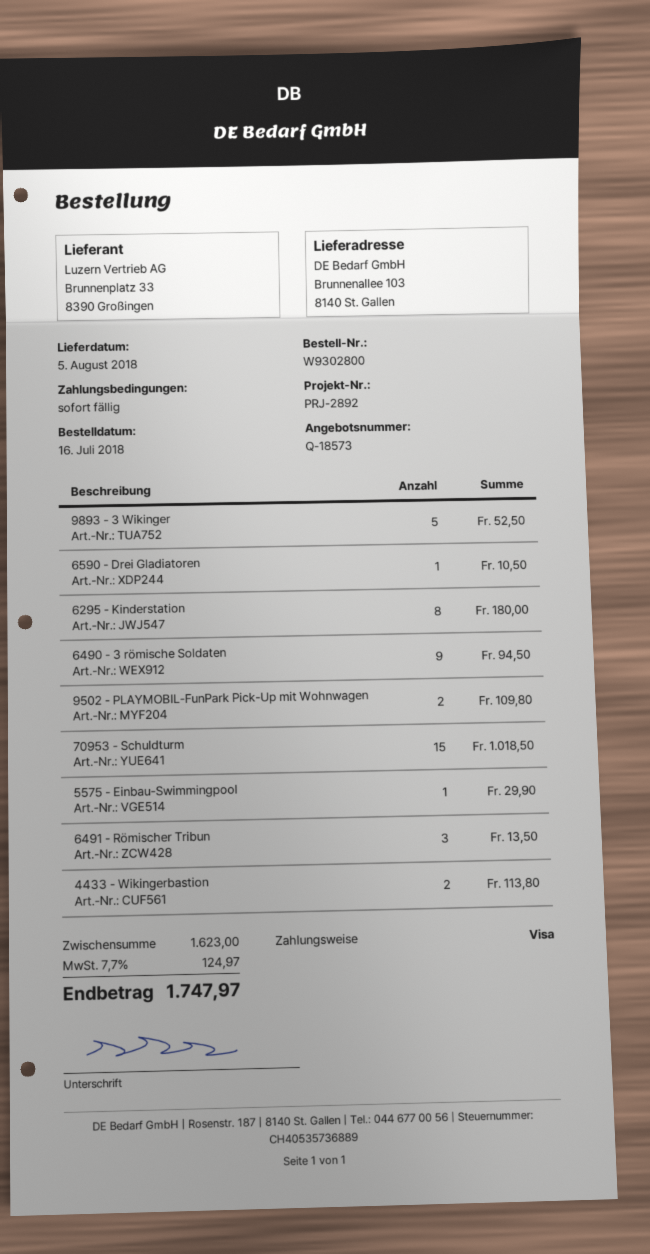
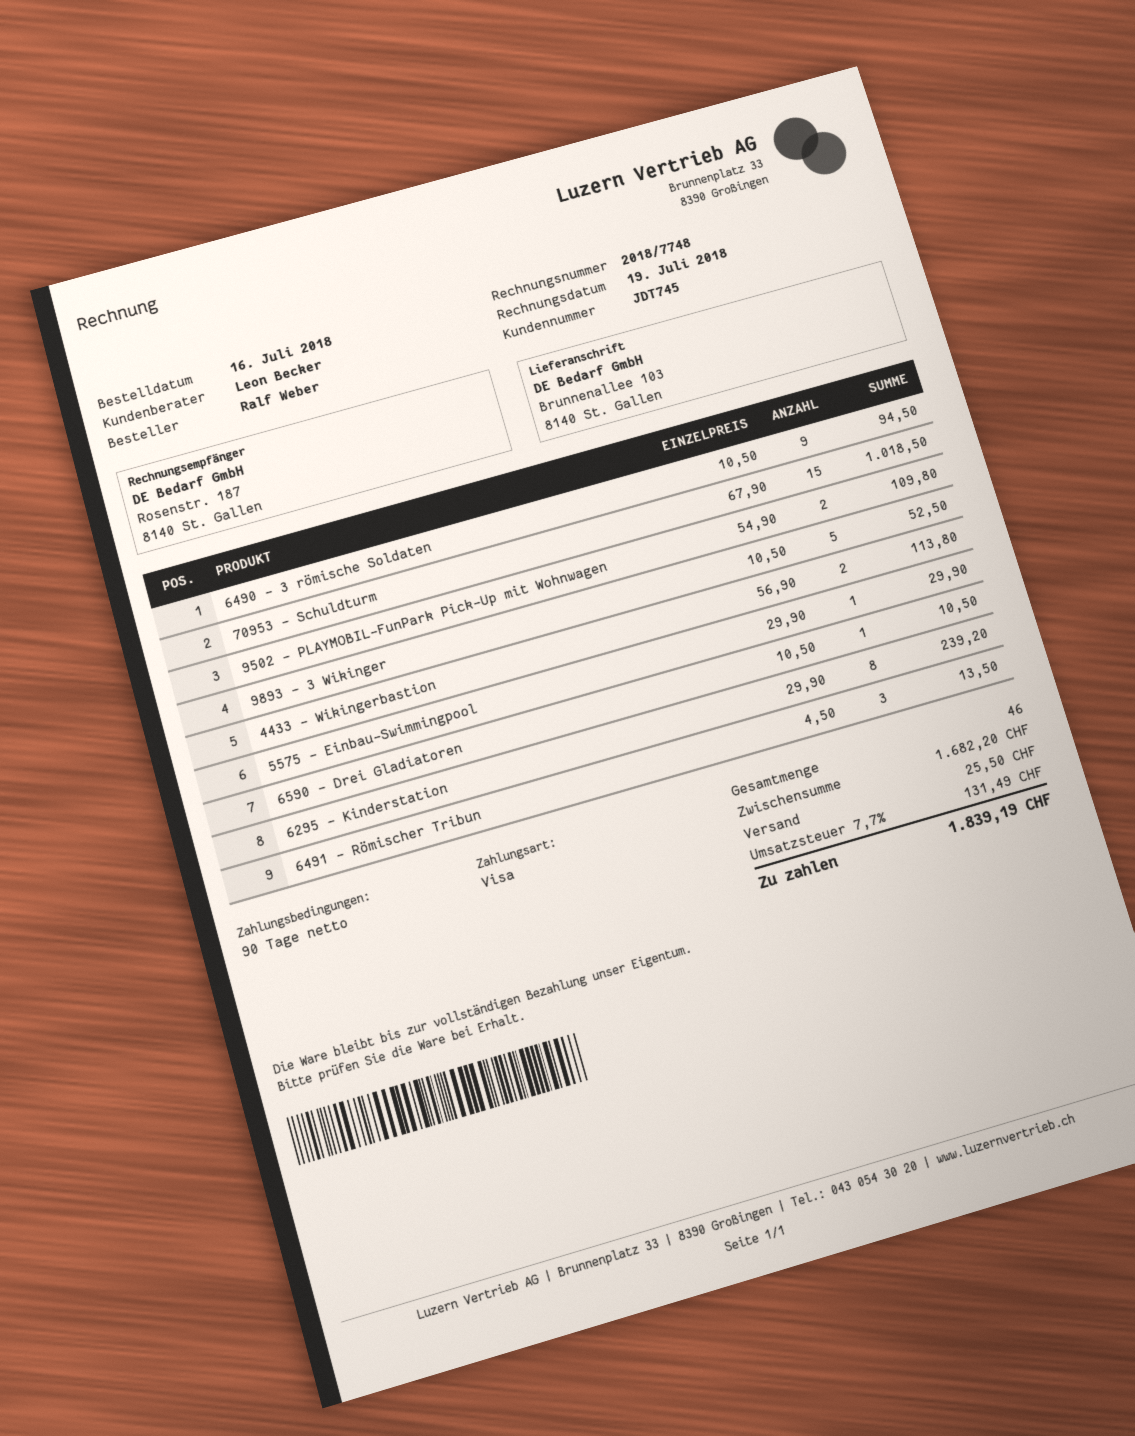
payment terms: on receipt -> 90 days
6295 - Kinderstation: 8 for 180.00 -> 8 for 239.20
subtotal: 1623.00 -> 1682.20
shipping: none -> 25.50
tax: 7.7% = 124.97 -> 7.7% = 131.49
total: 1747.97 -> 1839.19

